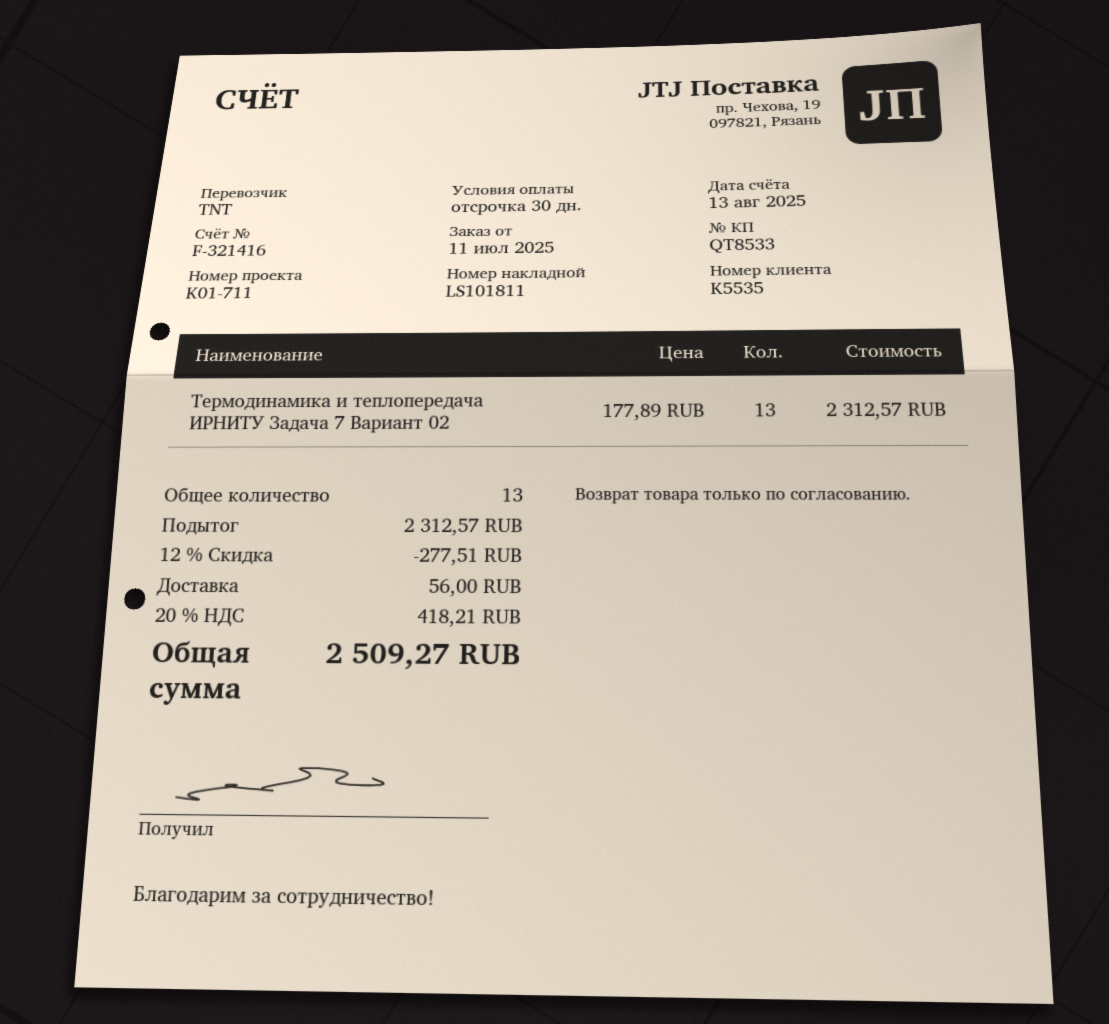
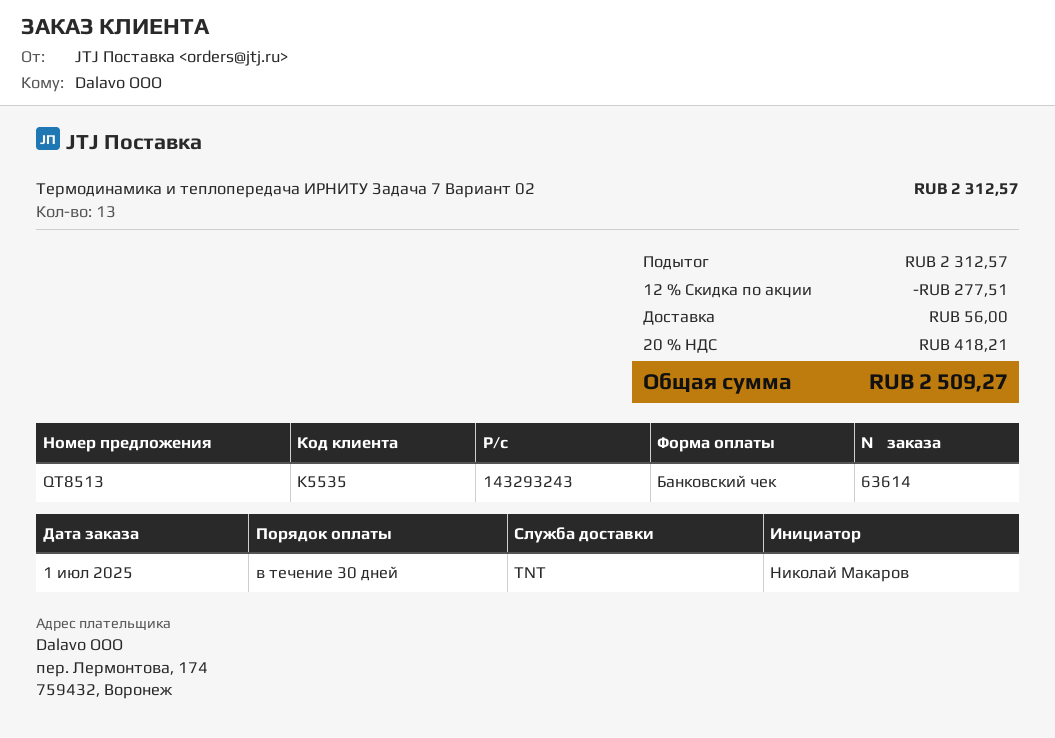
quote number: QT8533 -> QT8513
order date: 2025-07-11 -> 2025-07-01

